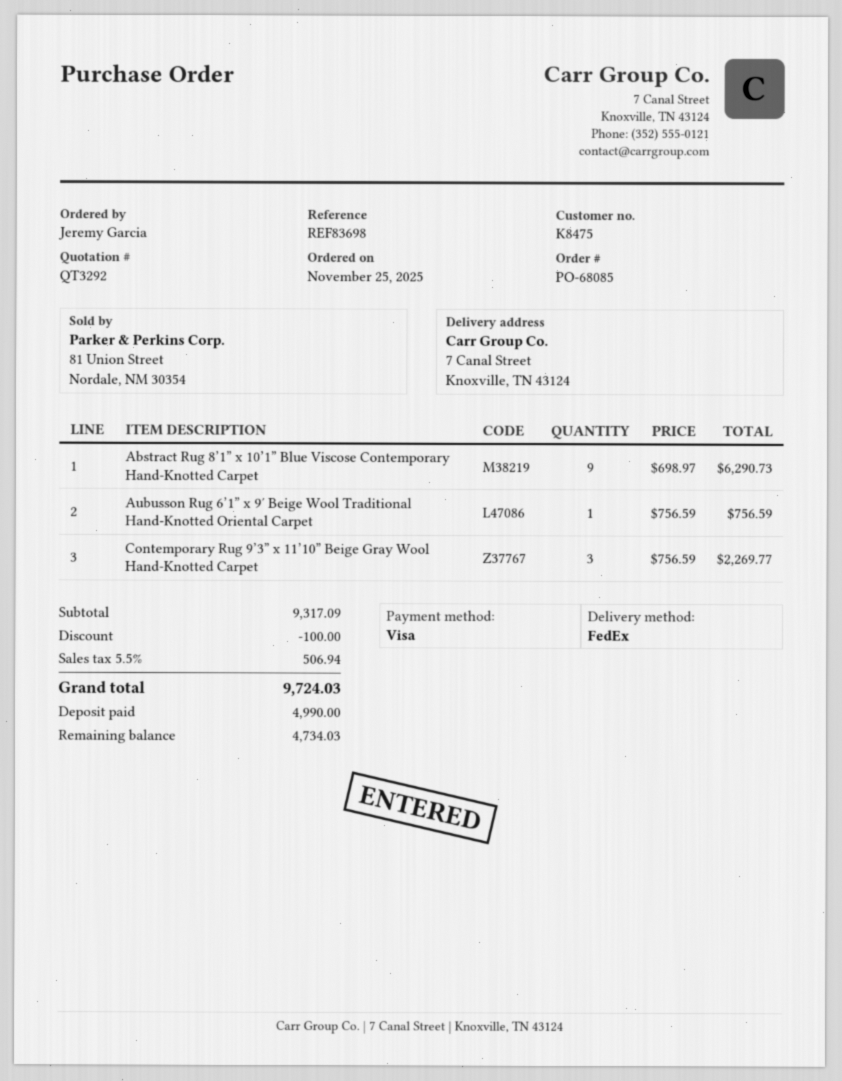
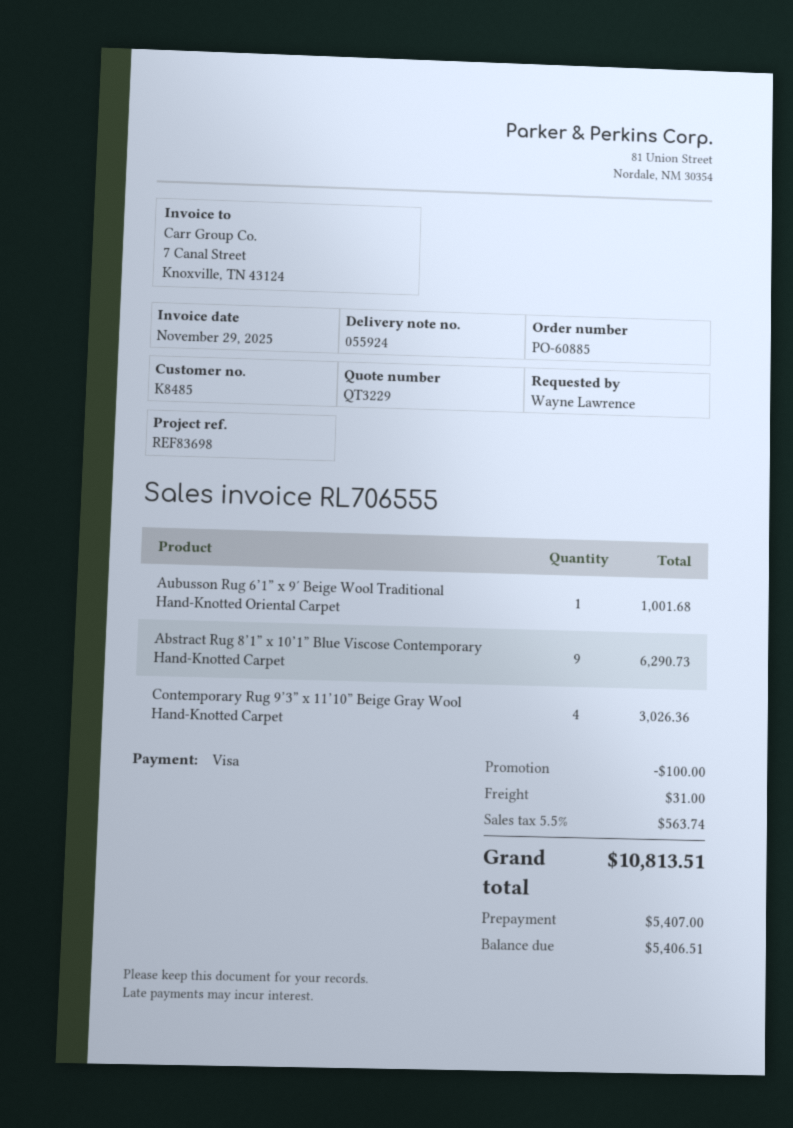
quote number: QT3292 -> QT3229
order number: PO-68085 -> PO-60885
customer number: K8475 -> K8485
ordered by: Jeremy Garcia -> Wayne Lawrence
Aubusson Rug 6’1” x 9′ Beige Wool Traditional Hand-Knotted Oriental Carpet: 1 for 756.59 -> 1 for 1001.68
Contemporary Rug 9’3” x 11’10” Beige Gray Wool Hand-Knotted Carpet: 3 for 2269.77 -> 4 for 3026.36
shipping: none -> 31.00
tax: 5.5% = 506.94 -> 5.5% = 563.74
total: 9724.03 -> 10813.51
deposit: 4990.00 -> 5407.00
balance: 4734.03 -> 5406.51

